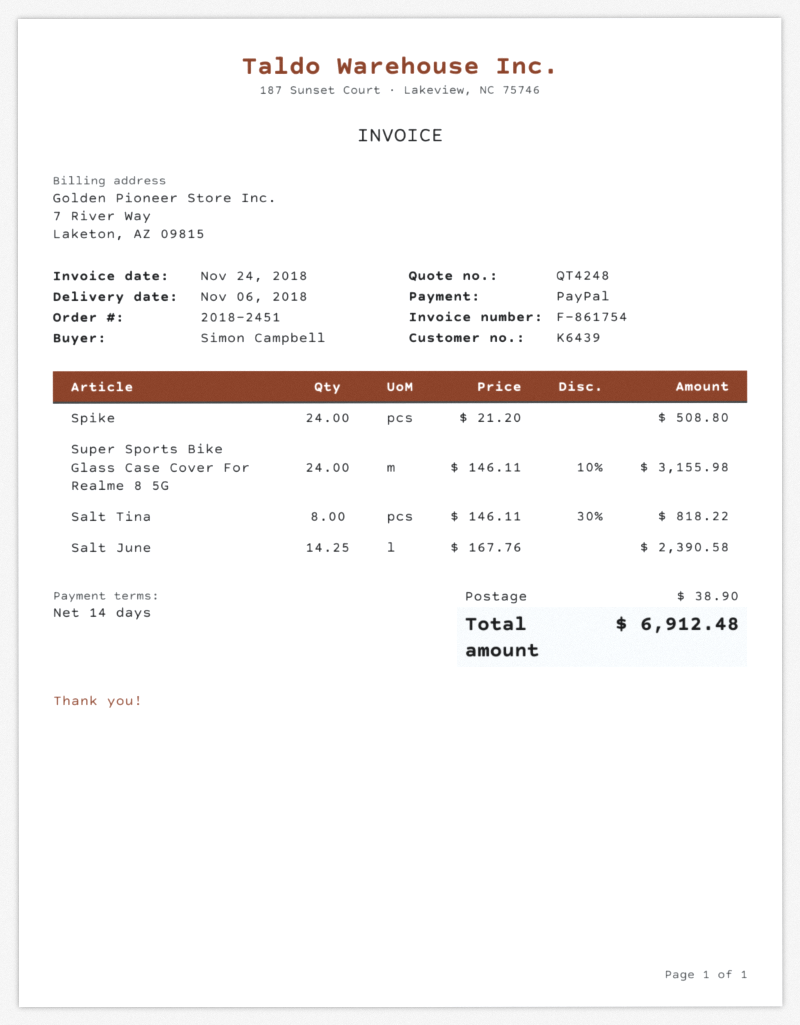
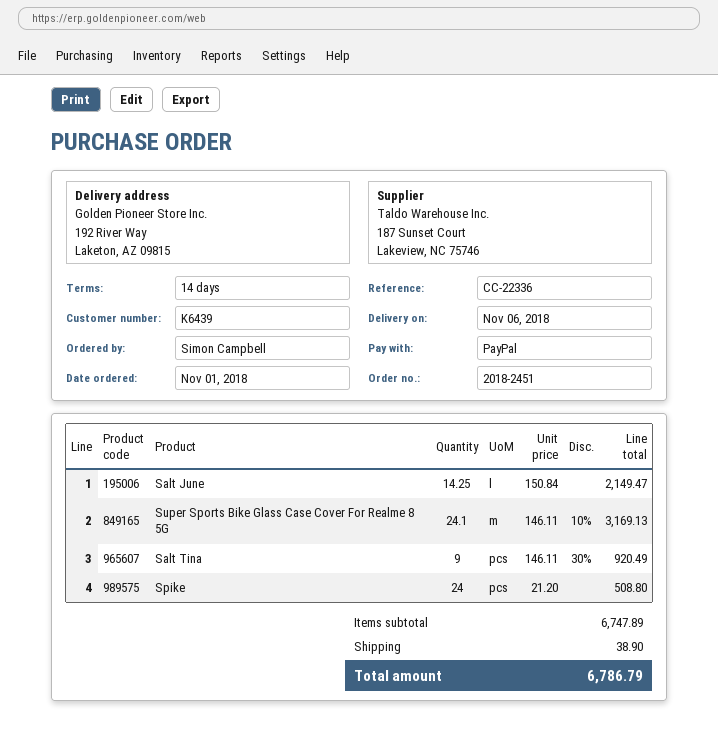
Super Sports Bike Glass Case Cover For Realme 8 5G: 24 x 146.11 - 10% = 3155.98 -> 24.1 x 146.11 - 10% = 3169.13
Salt Tina: 8 x 146.11 - 30% = 818.22 -> 9 x 146.11 - 30% = 920.49
Salt June: 14.25 x 167.76 = 2390.58 -> 14.25 x 150.84 = 2149.47
total: 6912.48 -> 6786.79

